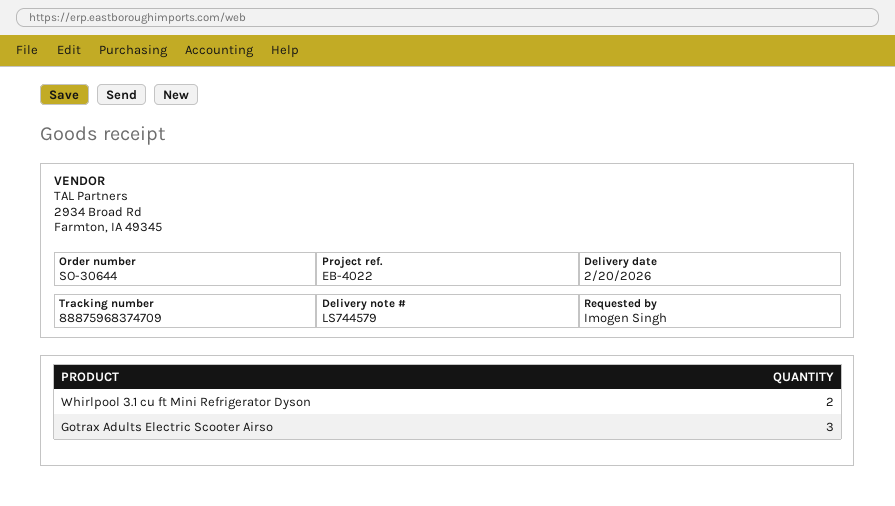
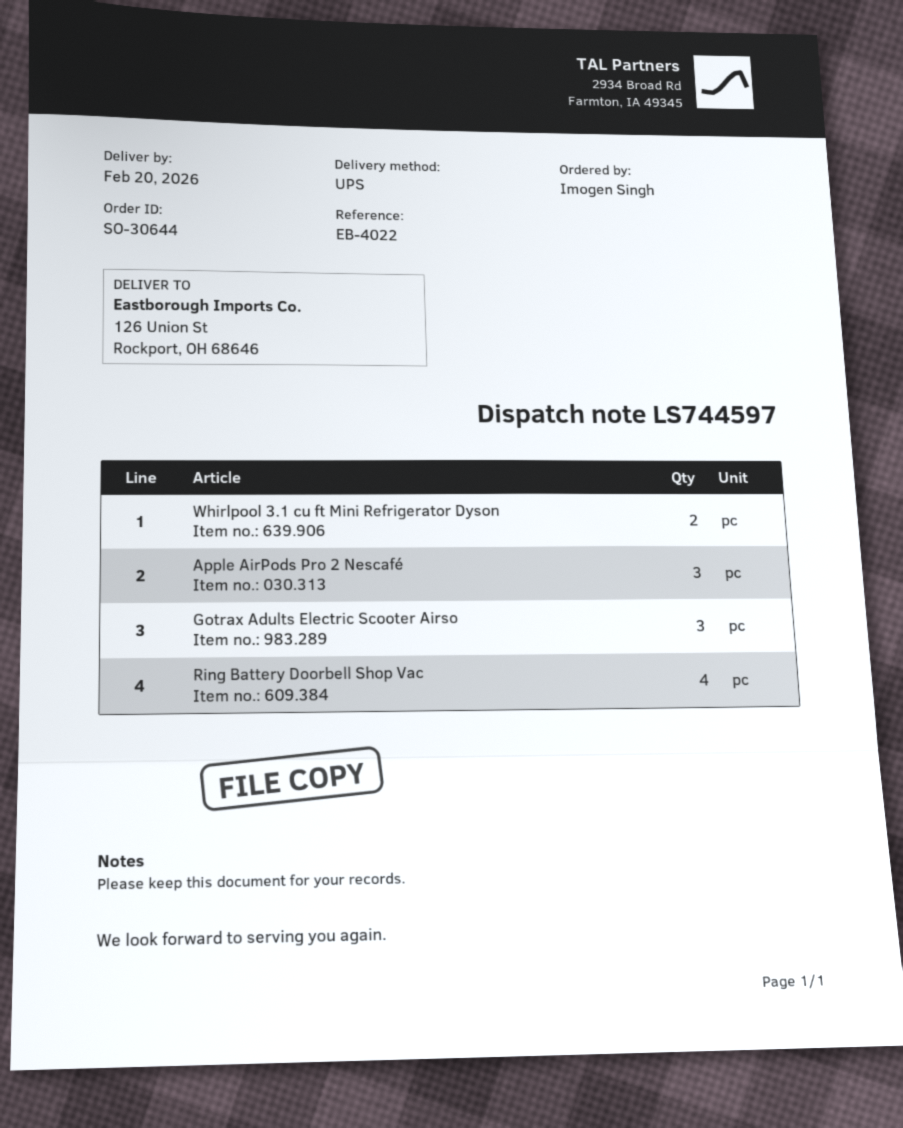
delivery note number: LS744579 -> LS744597
Apple AirPods Pro 2 Nescafé: none -> 3
Ring Battery Doorbell Shop Vac: none -> 4

